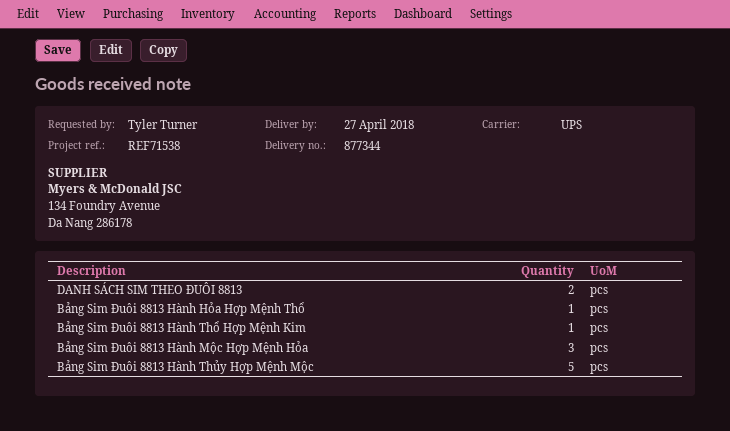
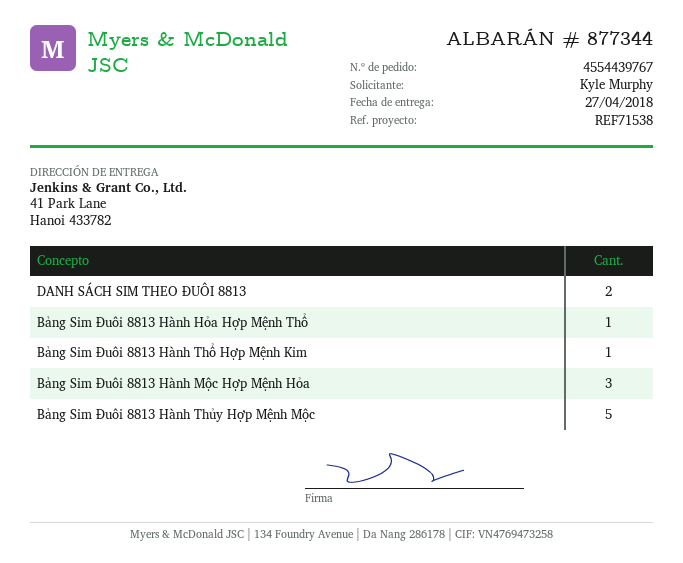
ordered by: Tyler Turner -> Kyle Murphy

